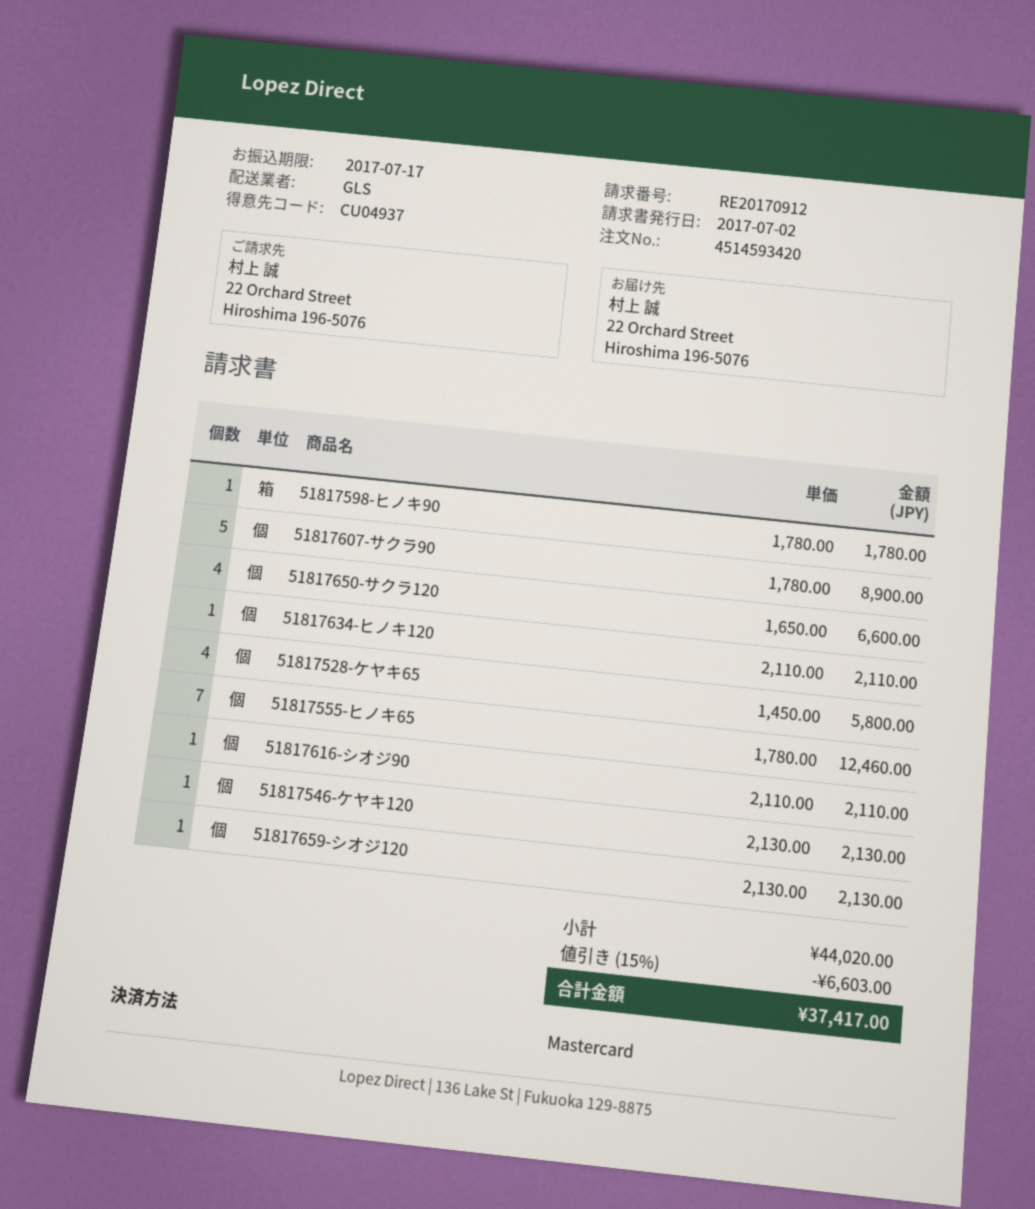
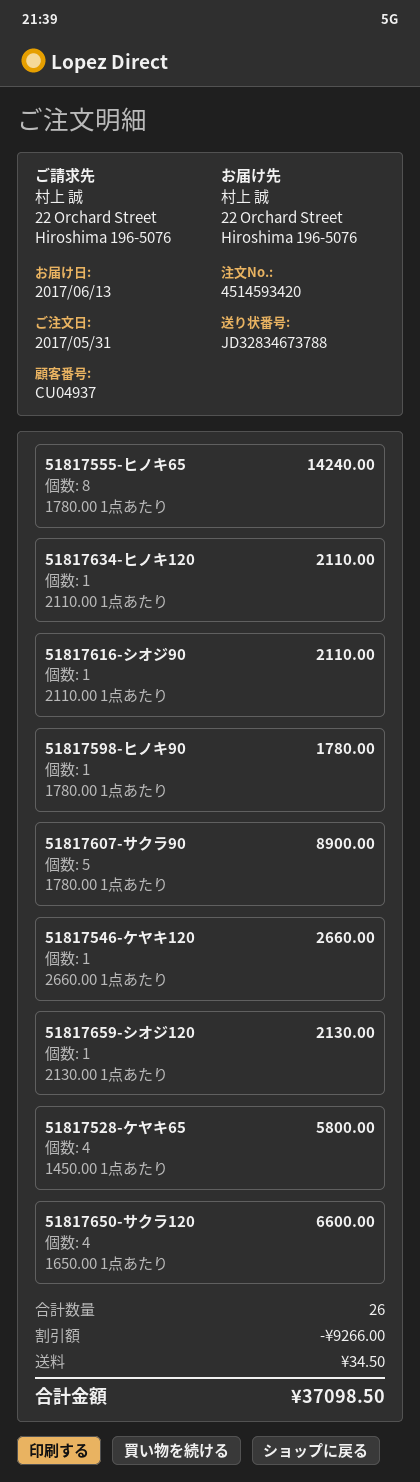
51817555-ヒノキ65: 7 x 1780.00 = 12460.00 -> 8 x 1780.00 = 14240.00
51817546-ケヤキ120: 1 x 2130.00 = 2130.00 -> 1 x 2660.00 = 2660.00
discount: 6603.00 -> 9266.00
shipping: none -> 34.50
total: 37417.00 -> 37098.50

